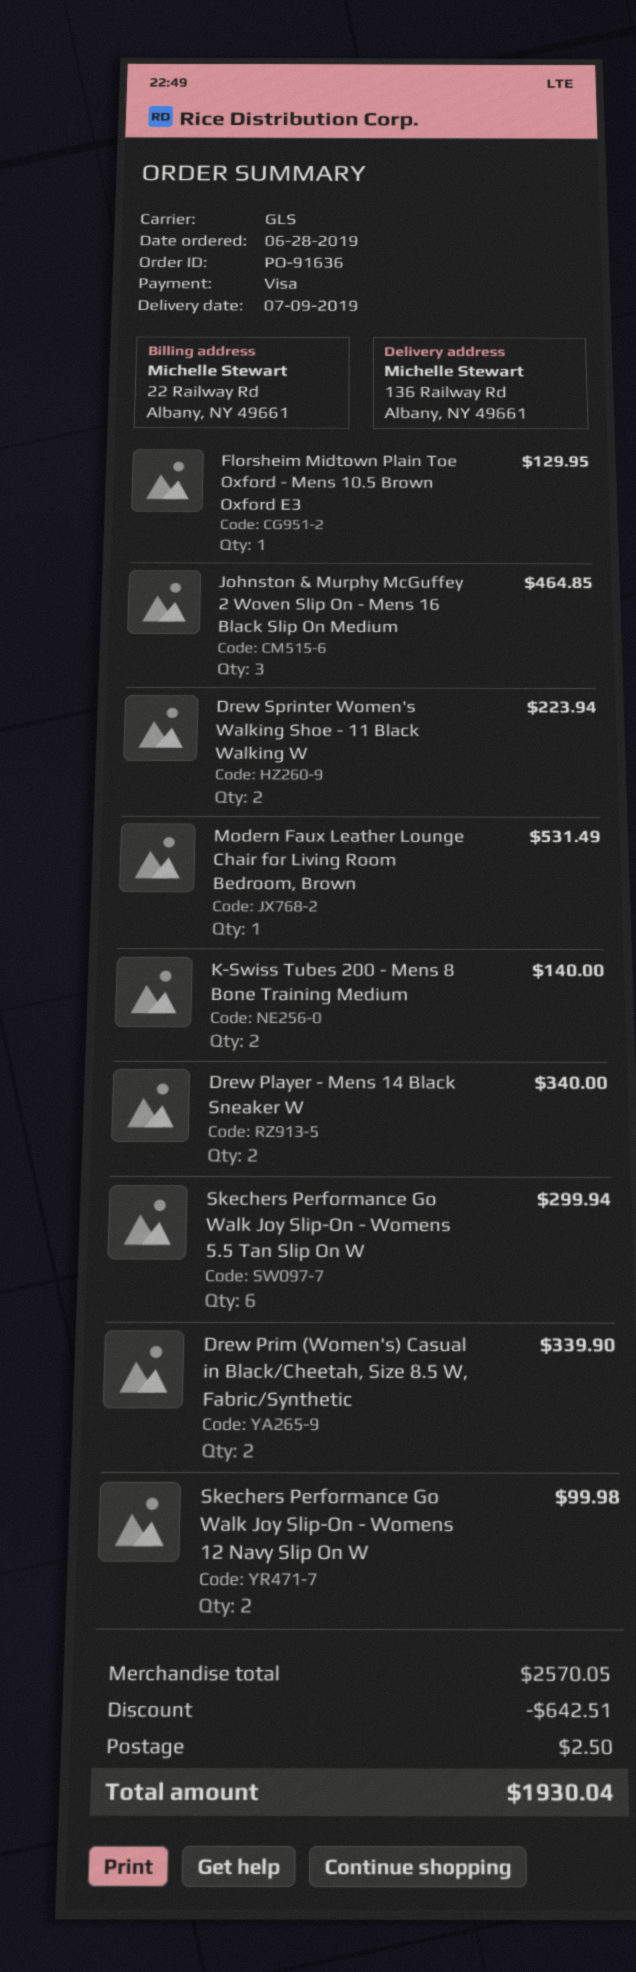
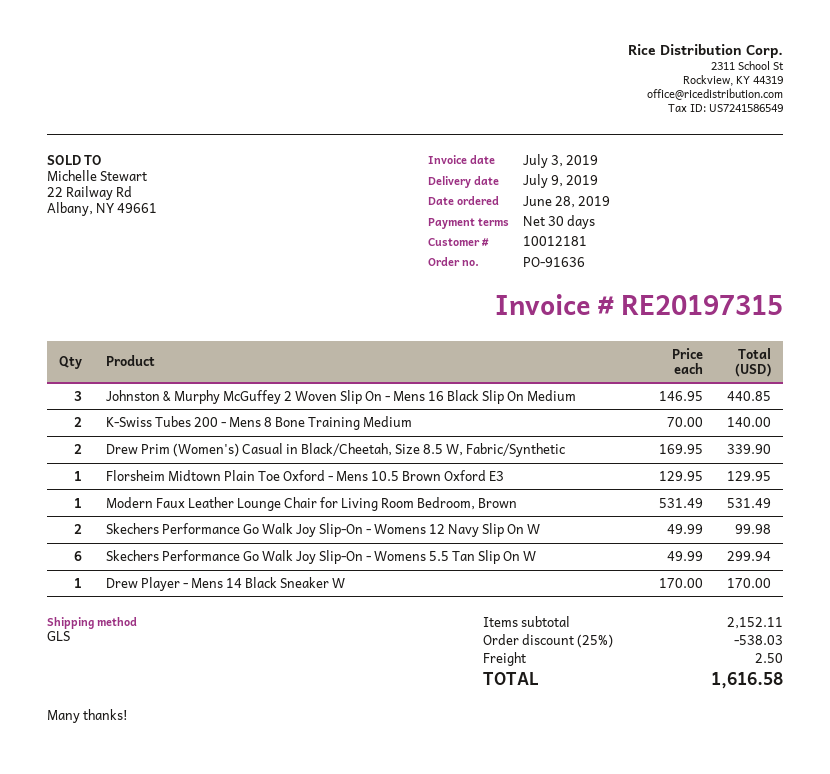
Johnston & Murphy McGuffey 2 Woven Slip On - Mens 16 Black Slip On Medium: 3 for 464.85 -> 3 for 440.85
Drew Sprinter Women's Walking Shoe - 11 Black Walking W: 2 for 223.94 -> none
Drew Player - Mens 14 Black Sneaker W: 2 for 340.00 -> 1 for 170.00
subtotal: 2570.05 -> 2152.11
discount: 642.51 -> 538.03
total: 1930.04 -> 1616.58

